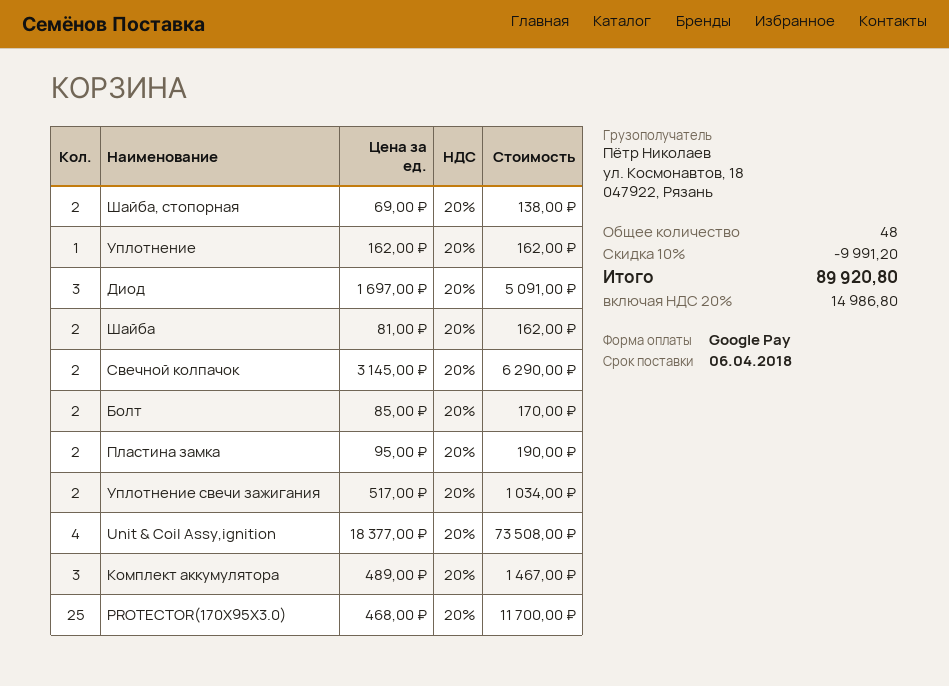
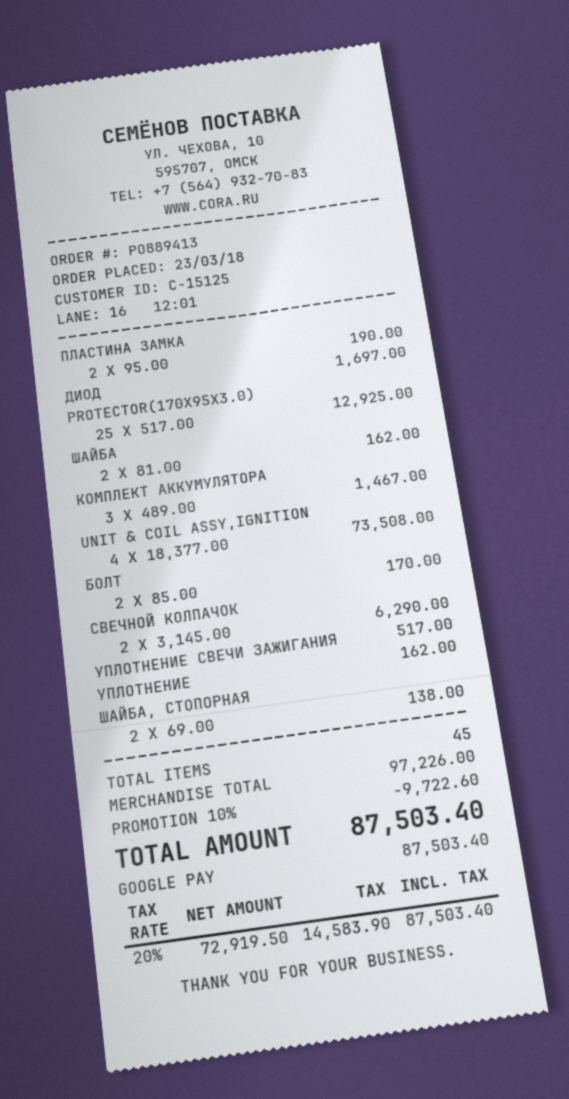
Диод: 3 x 1697.00 = 5091.00 -> 1 x 1697.00 = 1697.00
Уплотнение свечи зажигания: 2 x 517.00 = 1034.00 -> 1 x 517.00 = 517.00
PROTECTOR(170X95X3.0): 25 x 468.00 = 11700.00 -> 25 x 517.00 = 12925.00
total quantity: 48 -> 45
discount: 10% = 9991.20 -> 10% = 9722.60
tax: 20% = 14986.80 -> 20% = 14583.90
total: 89920.80 -> 87503.40

